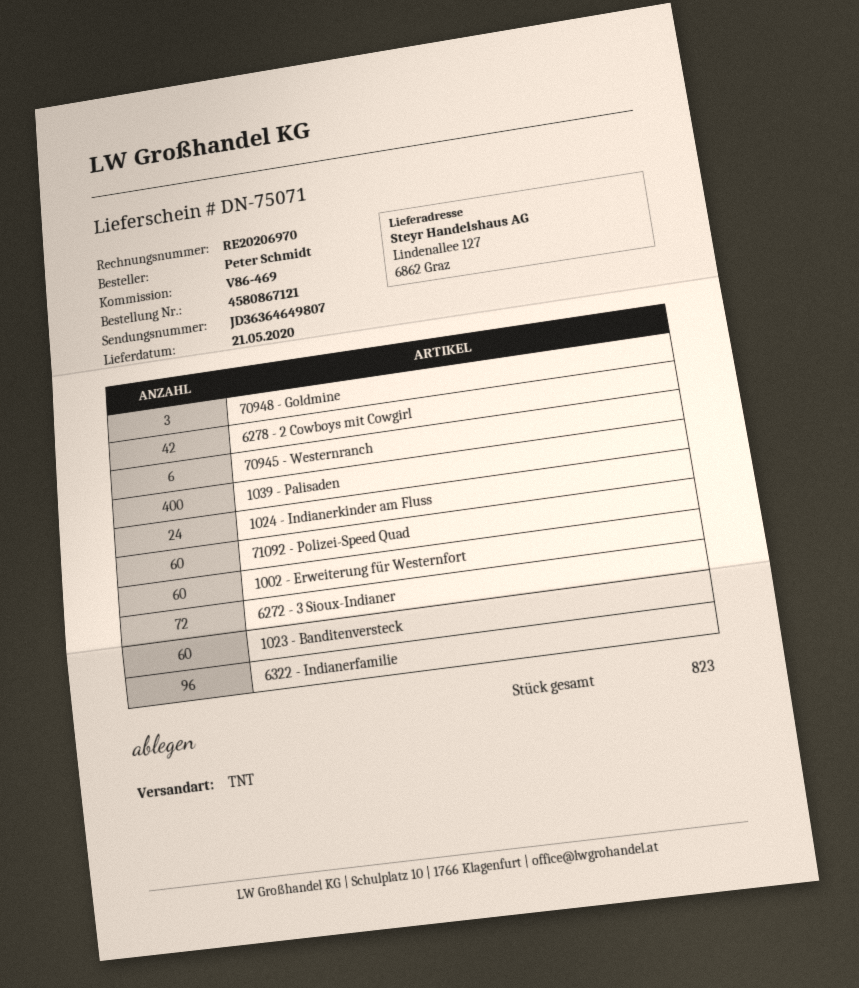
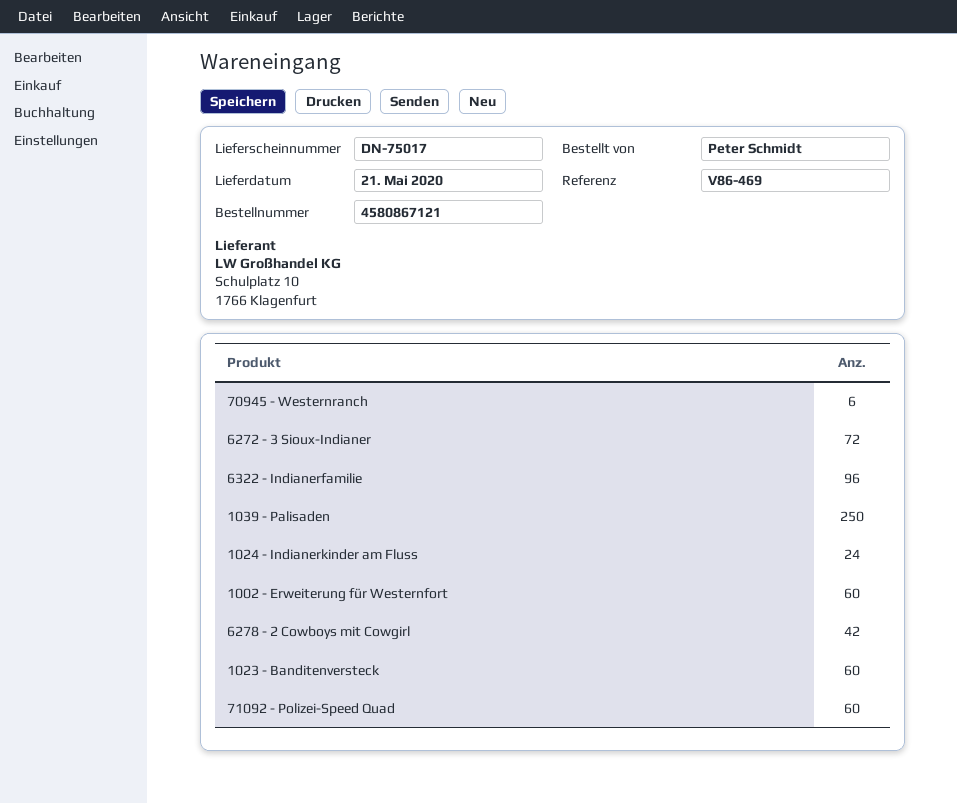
delivery note number: DN-75071 -> DN-75017
70948 - Goldmine: 3 -> none
1039 - Palisaden: 400 -> 250

